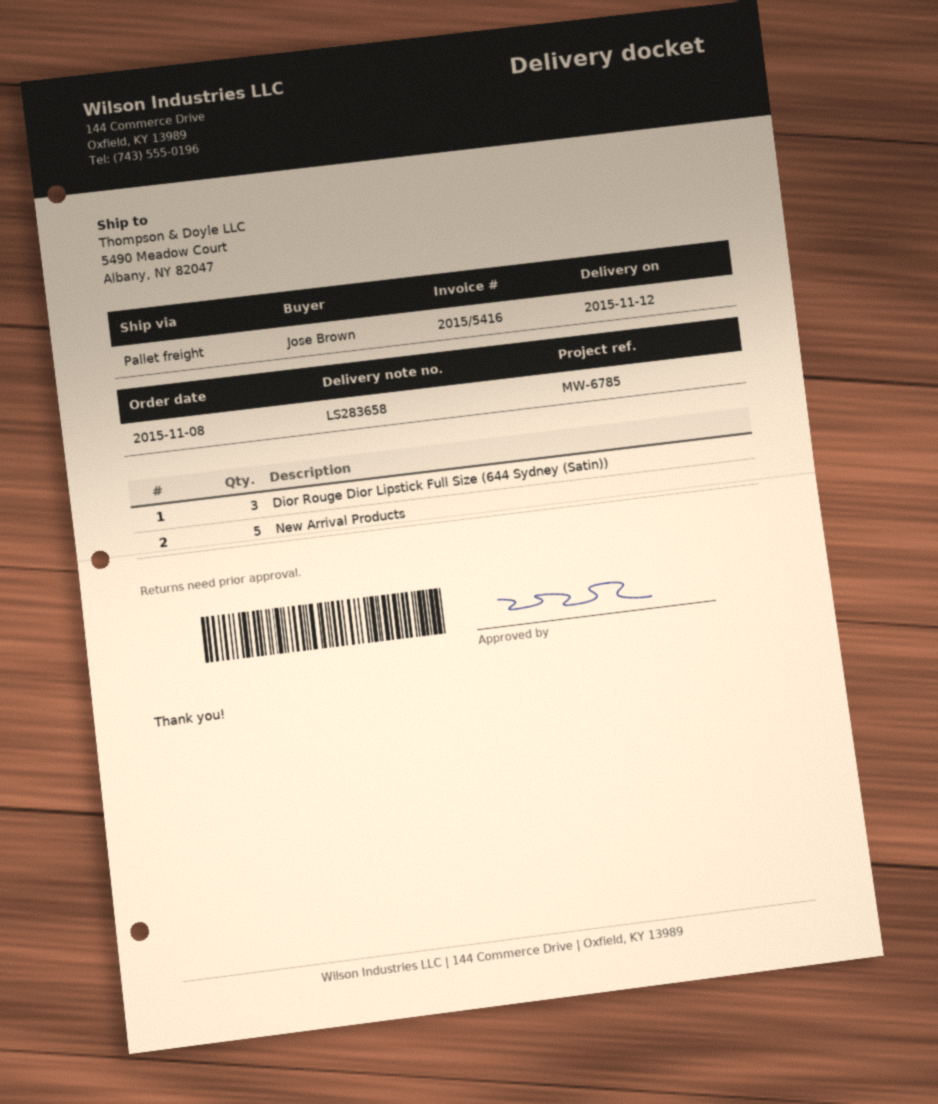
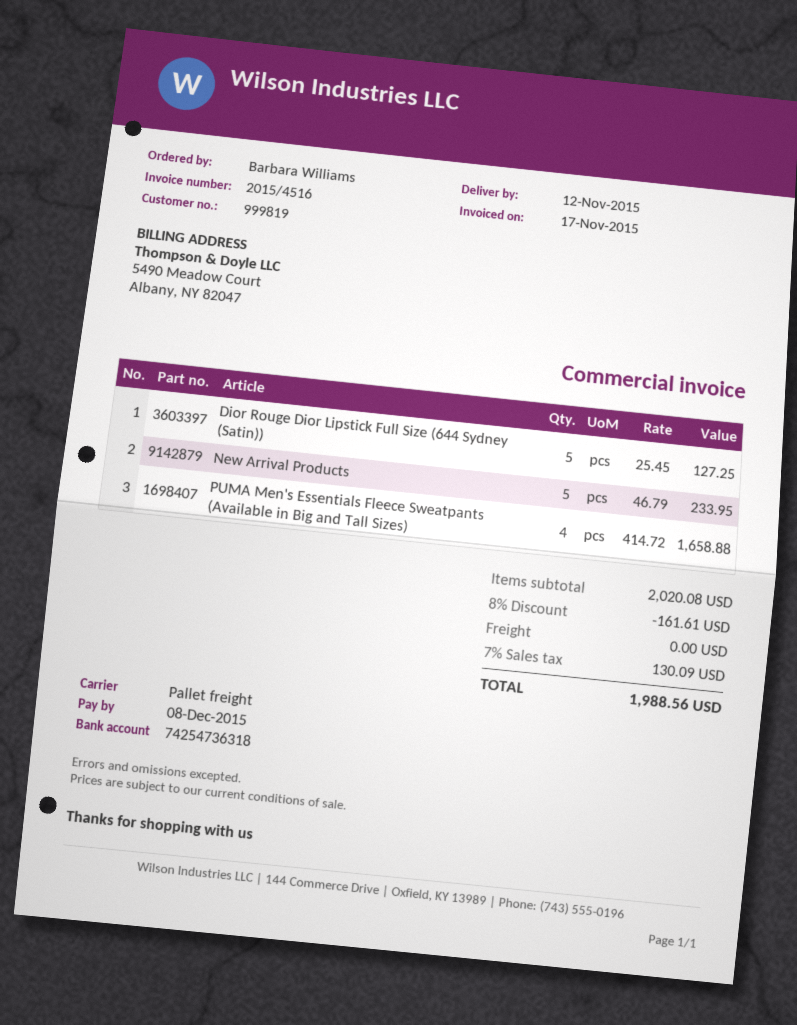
invoice number: 2015/5416 -> 2015/4516
ordered by: Jose Brown -> Barbara Williams
Dior Rouge Dior Lipstick Full Size (644 Sydney (Satin)): 3 -> 5
PUMA Men's Essentials Fleece Sweatpants (Available in Big and Tall Sizes): none -> 4

